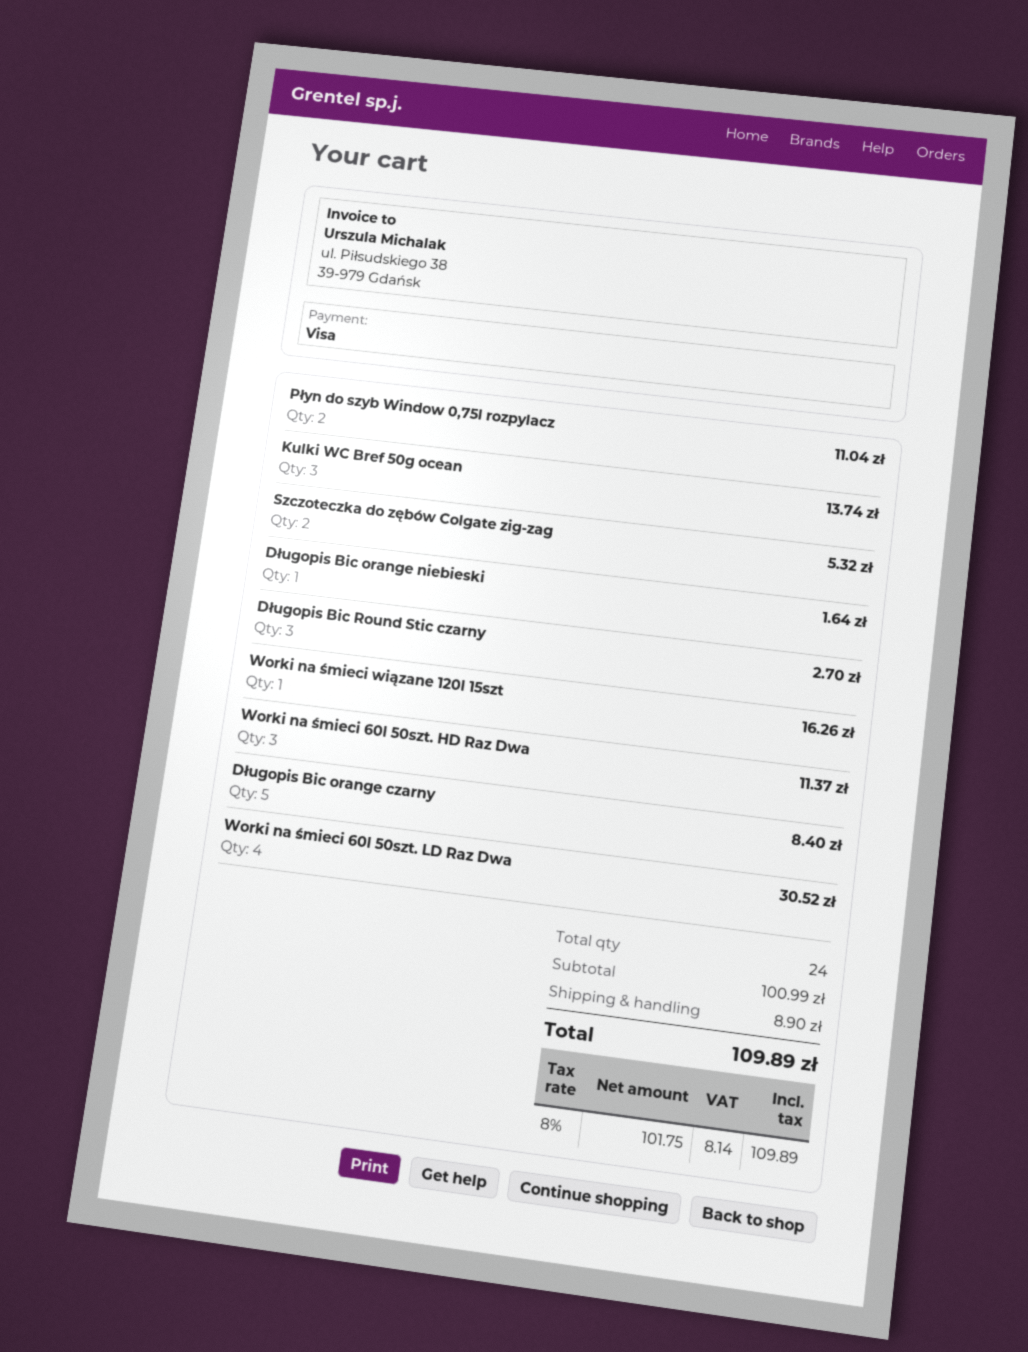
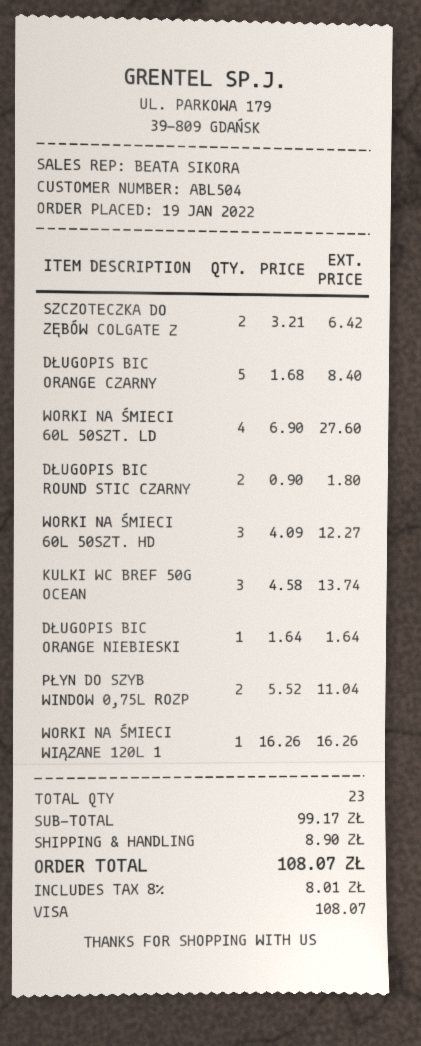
Szczoteczka do zębów Colgate zig-zag: 2 for 5.32 -> 2 for 6.42
Długopis Bic Round Stic czarny: 3 for 2.70 -> 2 for 1.80
Worki na śmieci 60l 50szt. HD Raz Dwa: 3 for 11.37 -> 3 for 12.27
Worki na śmieci 60l 50szt. LD Raz Dwa: 4 for 30.52 -> 4 for 27.60
total quantity: 24 -> 23
subtotal: 100.99 -> 99.17
tax: 8% = 8.14 -> 8% = 8.01
total: 109.89 -> 108.07

